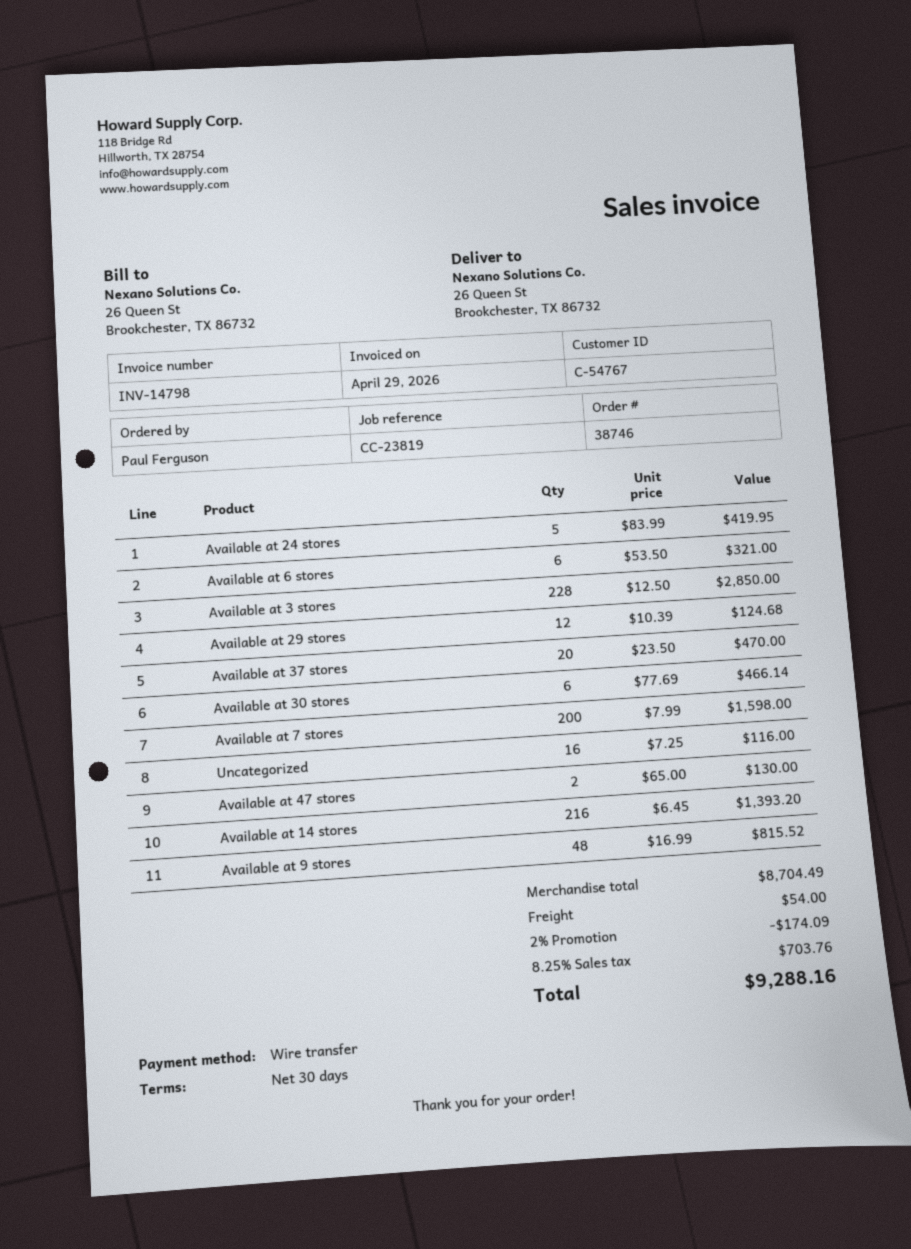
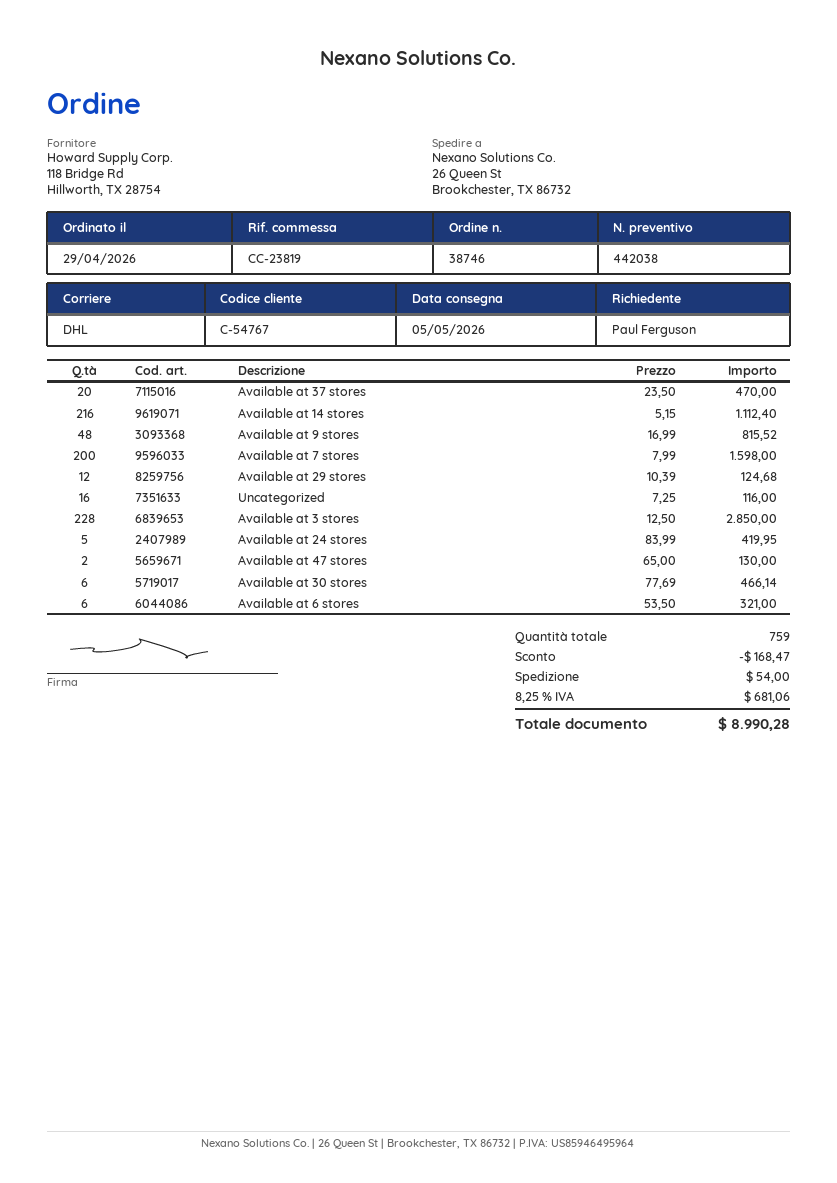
Available at 14 stores: 216 x 6.45 = 1393.20 -> 216 x 5.15 = 1112.40
discount: 174.09 -> 168.47
tax: 8.25% = 703.76 -> 8.25% = 681.06
total: 9288.16 -> 8990.28

